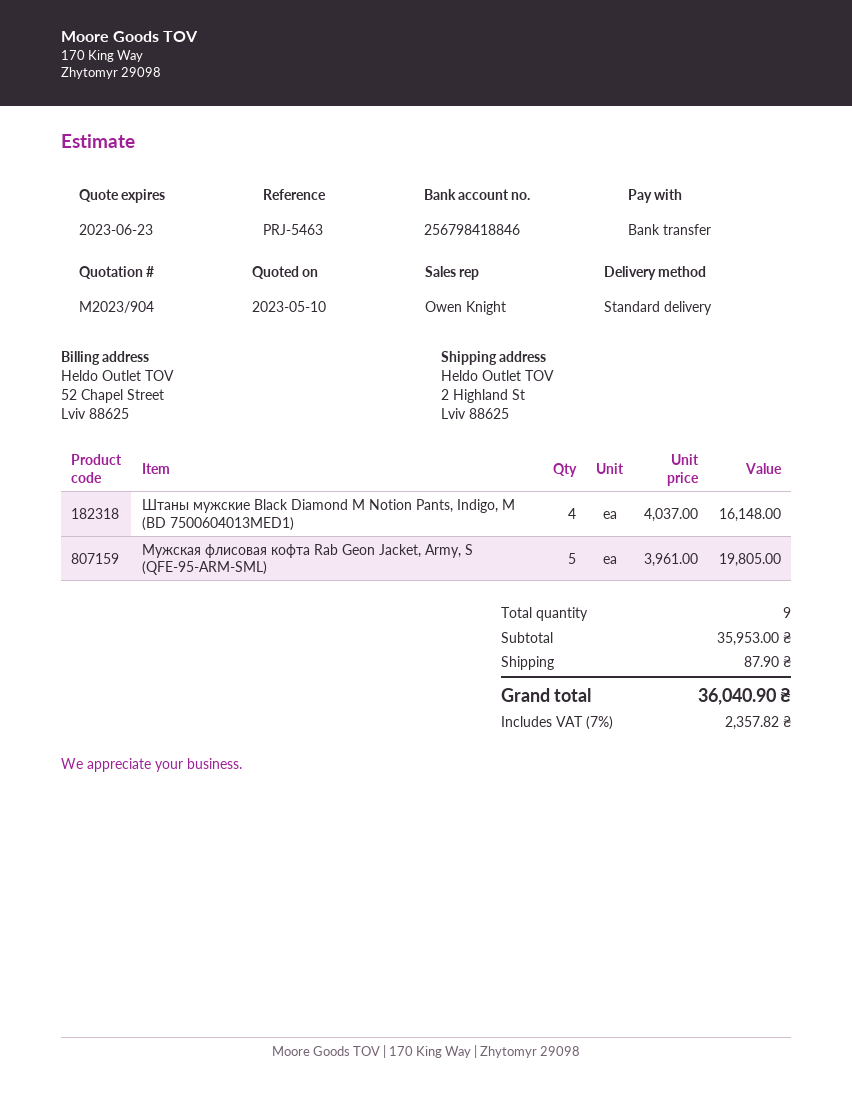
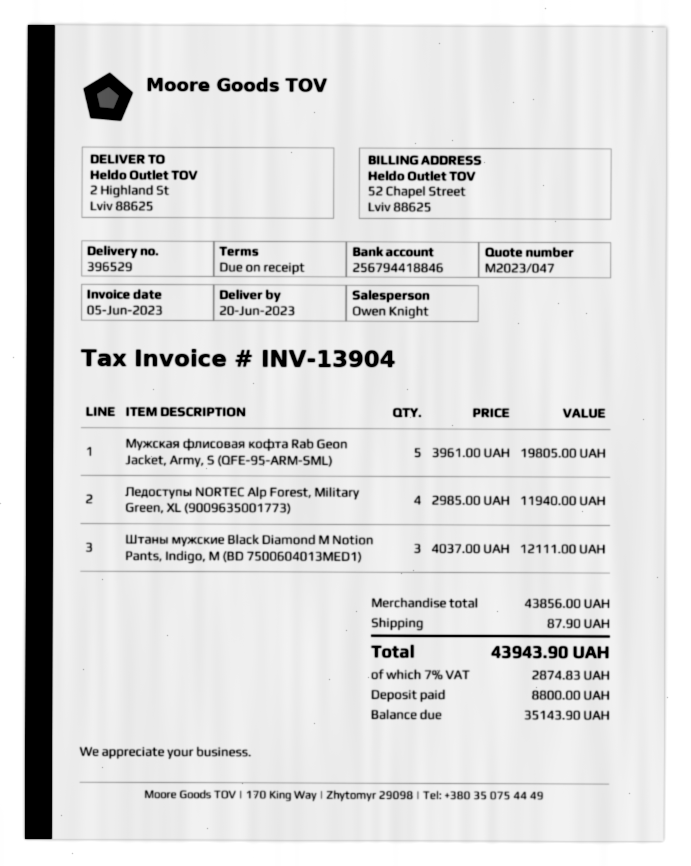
quote number: M2023/904 -> M2023/047
bank account: 256798418846 -> 256794418846
Штаны мужские Black Diamond M Notion Pants, Indigo, M (BD 7500604013MED1): 4 x 4037.00 = 16148.00 -> 3 x 4037.00 = 12111.00
Ледоступы NORTEC Alp Forest, Military Green, XL (9009635001773): none -> 4 x 2985.00 = 11940.00
subtotal: 35953.00 -> 43856.00
tax: 7% = 2357.82 -> 7% = 2874.83
total: 36040.90 -> 43943.90

